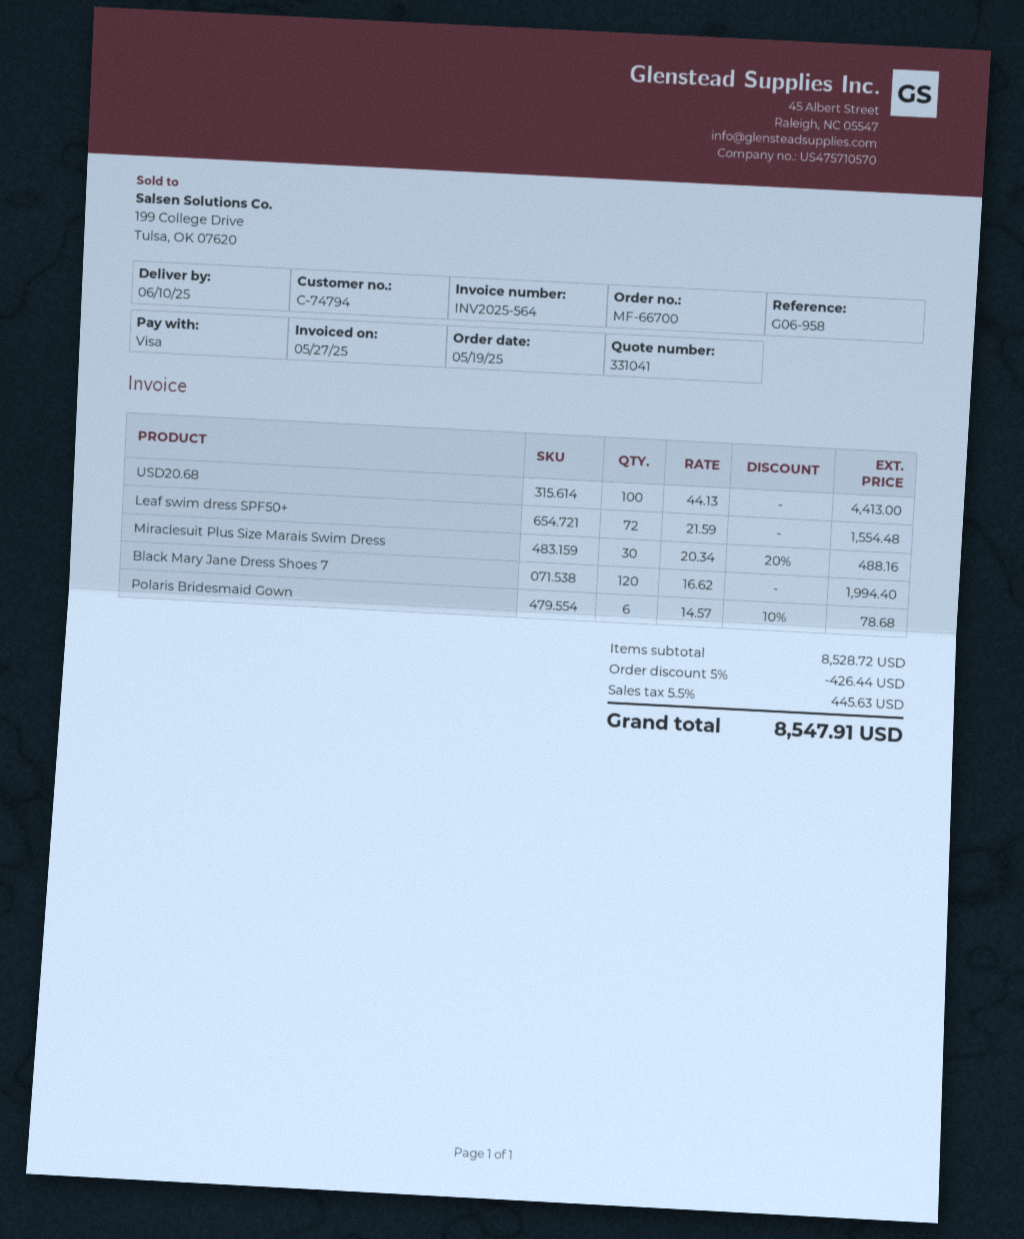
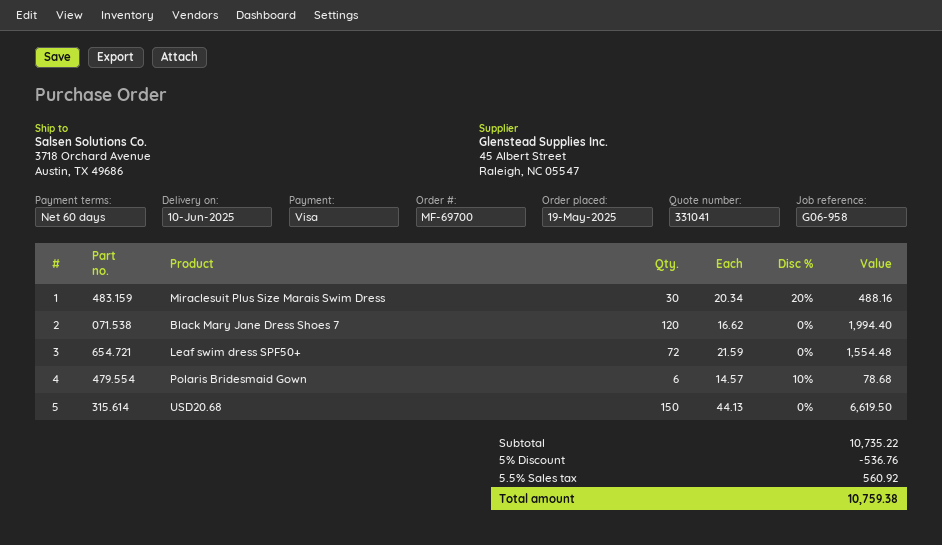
order number: MF-66700 -> MF-69700
USD20.68: 100 x 44.13 = 4413.00 -> 150 x 44.13 = 6619.50
subtotal: 8528.72 -> 10735.22
discount: 5% = 426.44 -> 5% = 536.76
tax: 5.5% = 445.63 -> 5.5% = 560.92
total: 8547.91 -> 10759.38

